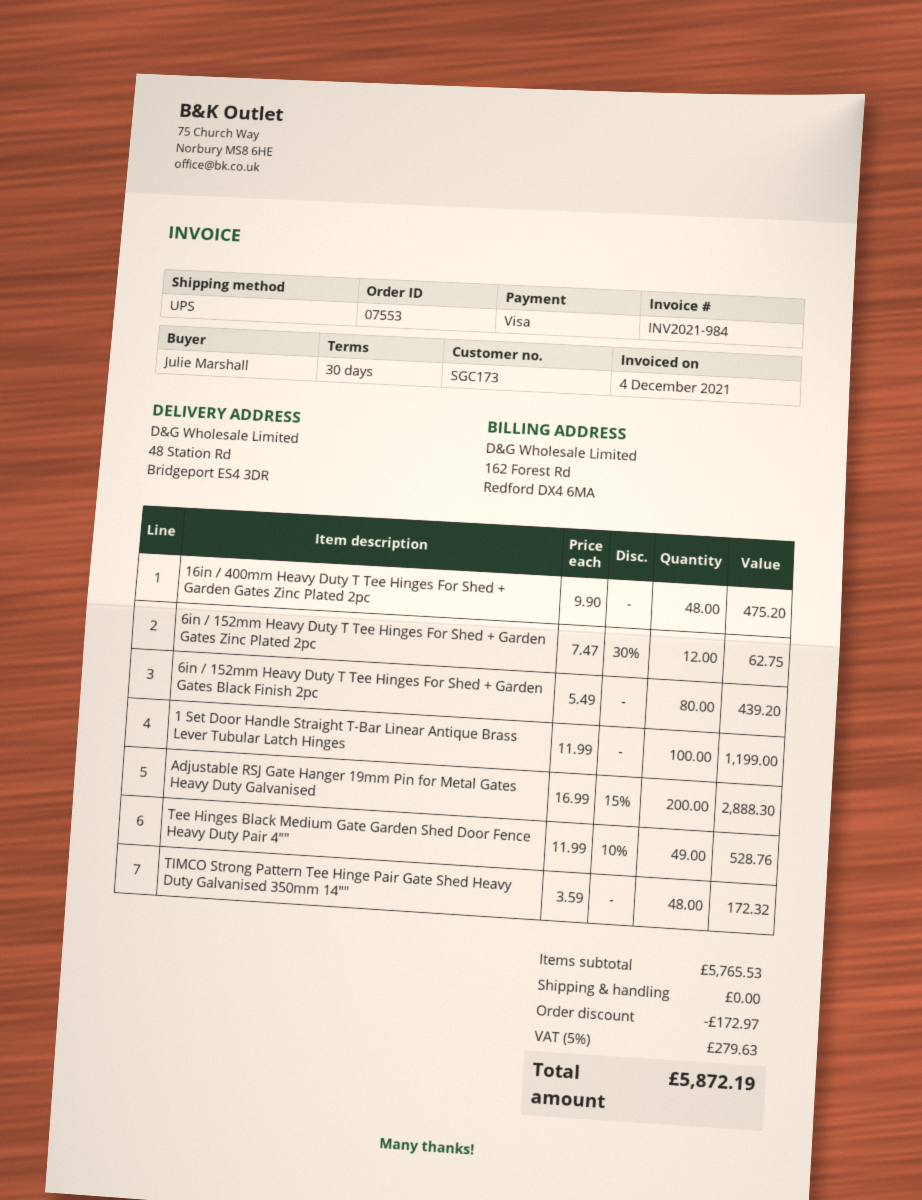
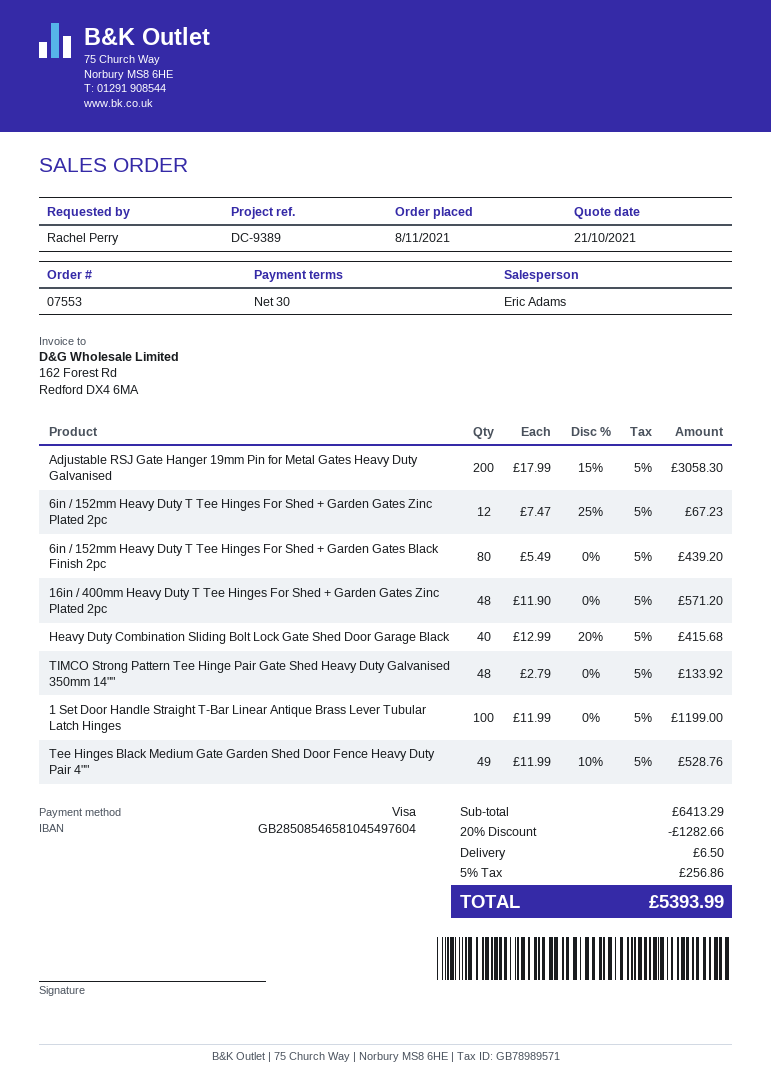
ordered by: Julie Marshall -> Rachel Perry
16in / 400mm Heavy Duty T Tee Hinges For Shed + Garden Gates Zinc Plated 2pc: 48 x 9.90 = 475.20 -> 48 x 11.90 = 571.20
6in / 152mm Heavy Duty T Tee Hinges For Shed + Garden Gates Zinc Plated 2pc: 12 x 7.47 - 30% = 62.75 -> 12 x 7.47 - 25% = 67.23
Adjustable RSJ Gate Hanger 19mm Pin for Metal Gates Heavy Duty Galvanised: 200 x 16.99 - 15% = 2888.30 -> 200 x 17.99 - 15% = 3058.30
TIMCO Strong Pattern Tee Hinge Pair Gate Shed Heavy Duty Galvanised 350mm 14"": 48 x 3.59 = 172.32 -> 48 x 2.79 = 133.92
Heavy Duty Combination Sliding Bolt Lock Gate Shed Door Garage Black: none -> 40 x 12.99 - 20% = 415.68
subtotal: 5765.53 -> 6413.29
discount: 172.97 -> 1282.66
shipping: 0.00 -> 6.50
tax: 5% = 279.63 -> 5% = 256.86
total: 5872.19 -> 5393.99

